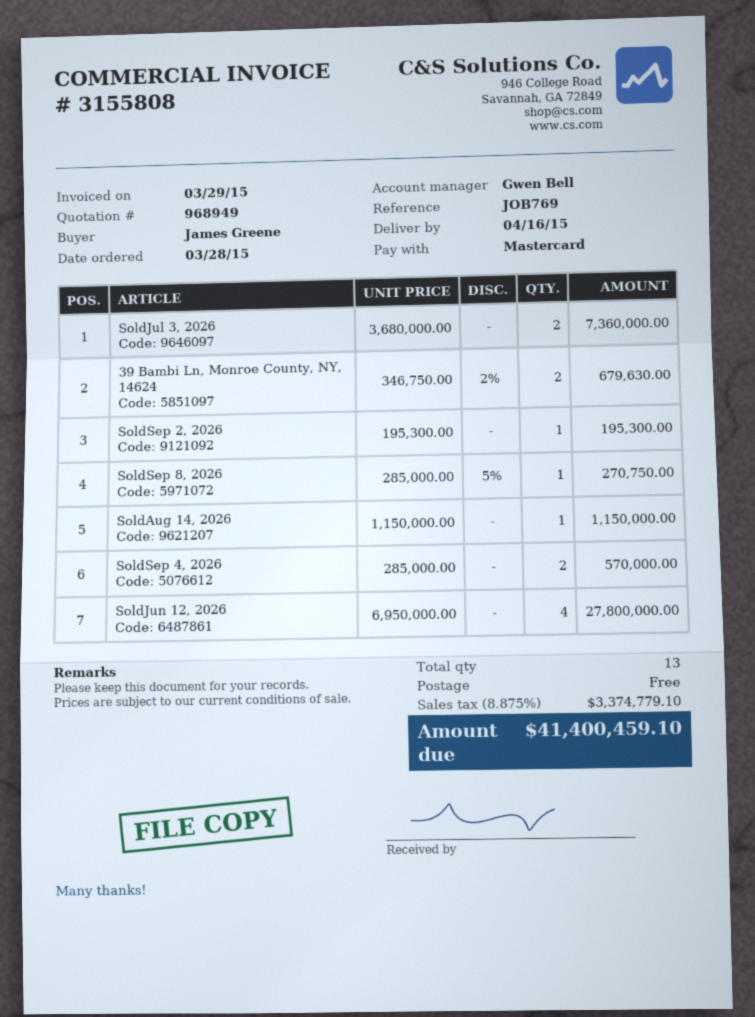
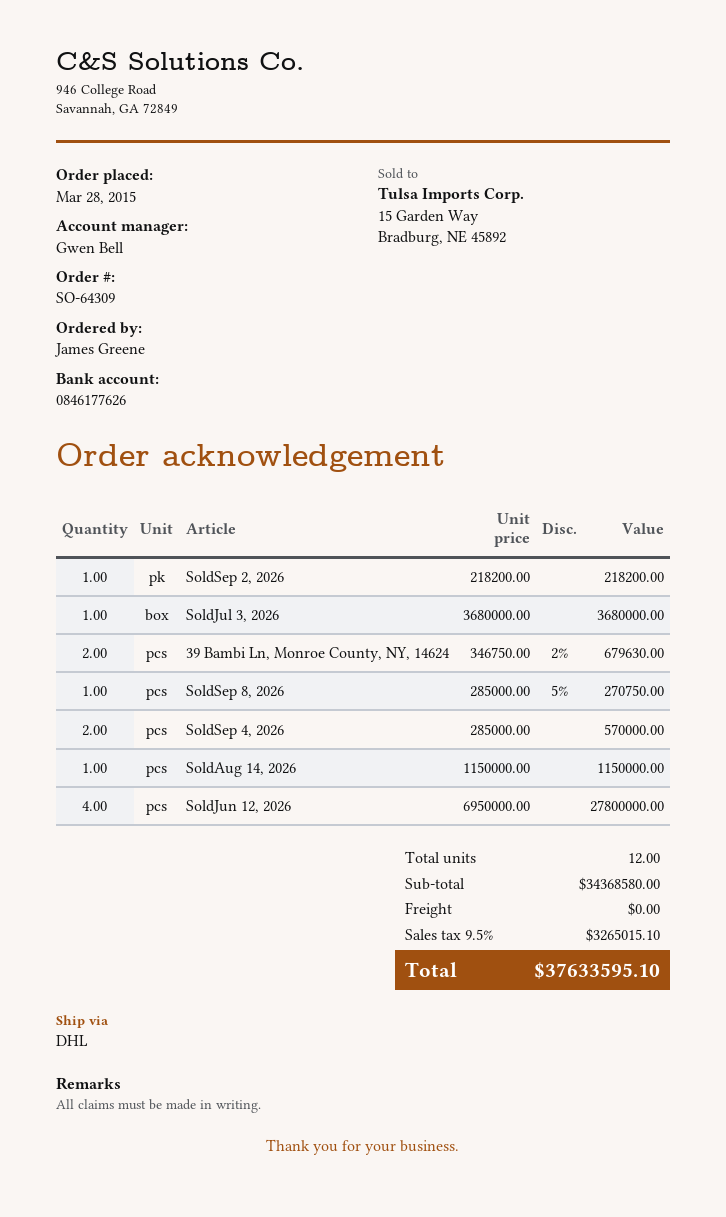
SoldJul 3, 2026: 2 x 3680000.00 = 7360000.00 -> 1 x 3680000.00 = 3680000.00
SoldSep 2, 2026: 1 x 195300.00 = 195300.00 -> 1 x 218200.00 = 218200.00
total quantity: 13 -> 12
tax: 8.875% = 3374779.10 -> 9.5% = 3265015.10
total: 41400459.10 -> 37633595.10

